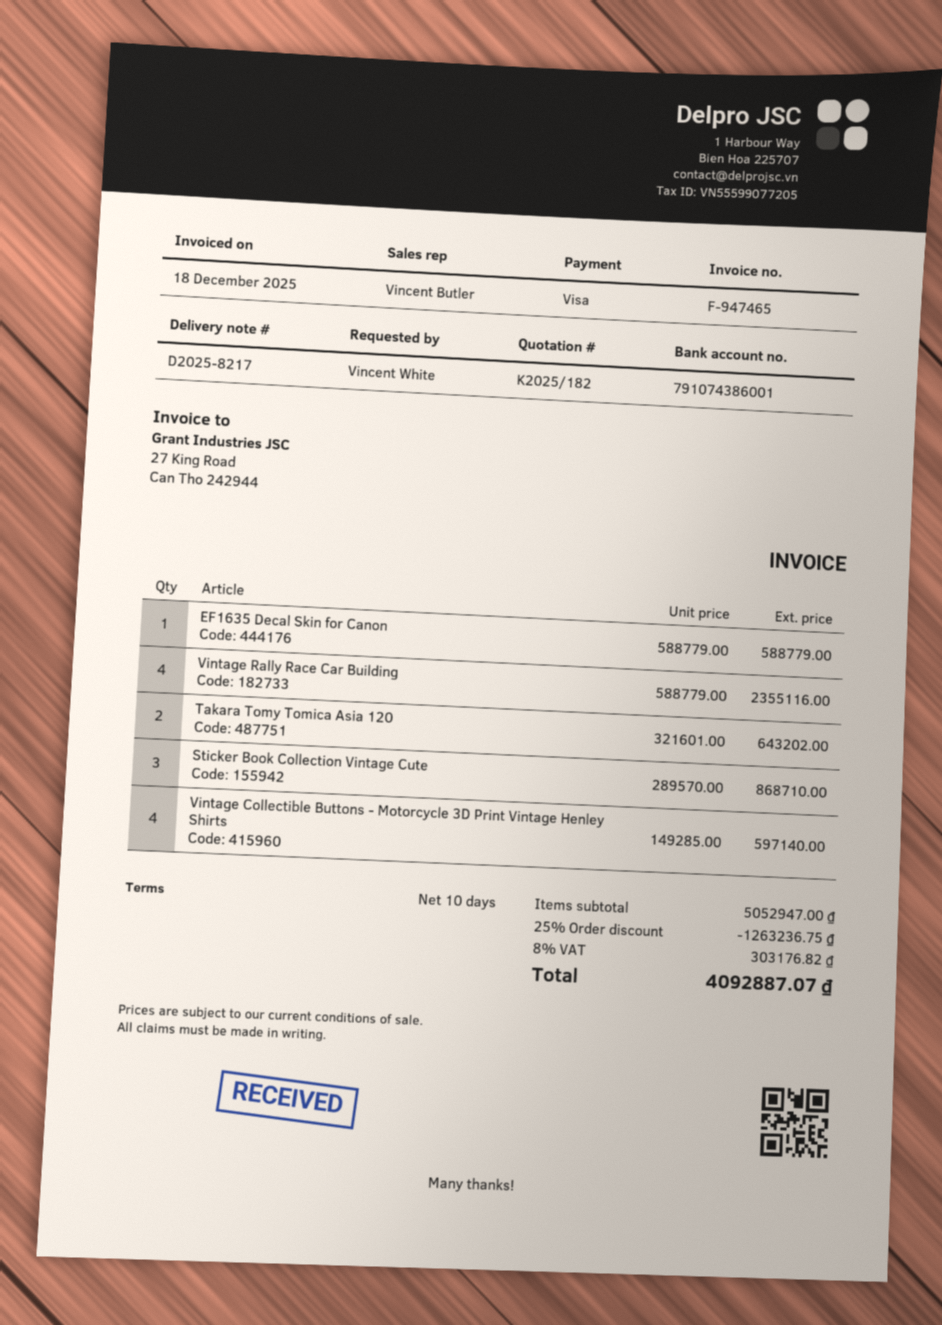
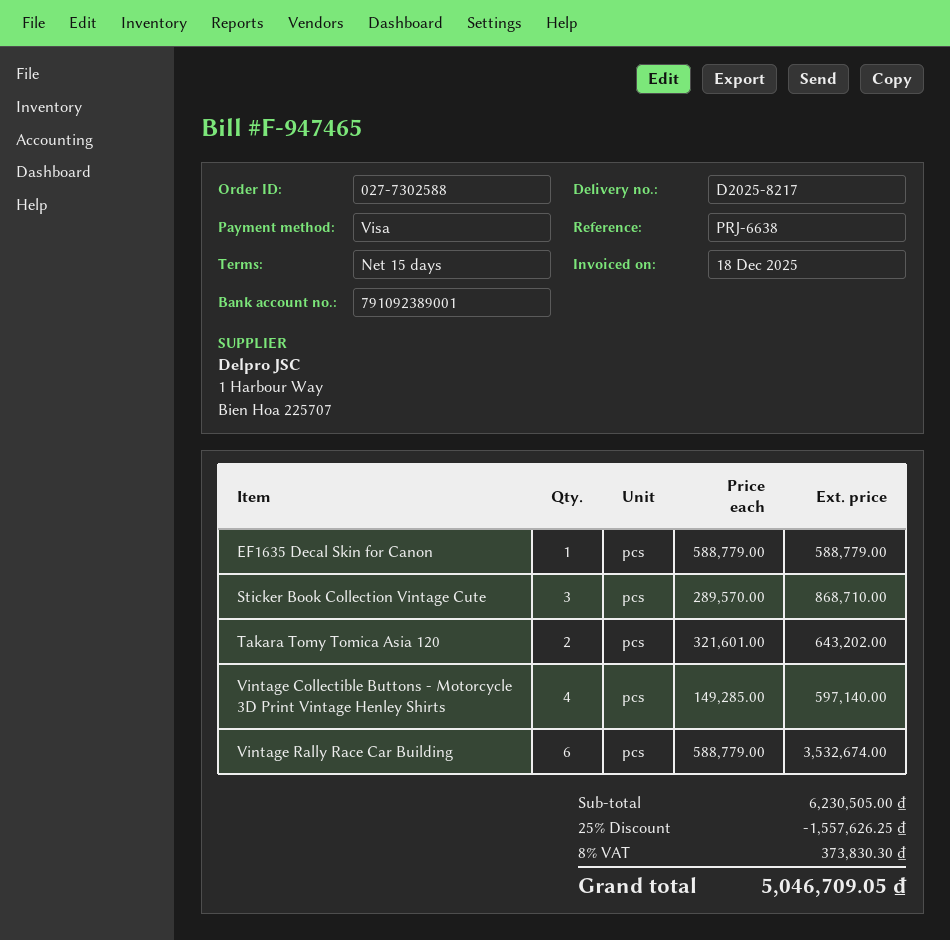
payment terms: 10 days -> 15 days
bank account: 791074386001 -> 791092389001
Vintage Rally Race Car Building: 4 x 588779.00 = 2355116.00 -> 6 x 588779.00 = 3532674.00
subtotal: 5052947.00 -> 6230505.00
discount: 25% = 1263236.75 -> 25% = 1557626.25
tax: 8% = 303176.82 -> 8% = 373830.30
total: 4092887.07 -> 5046709.05

